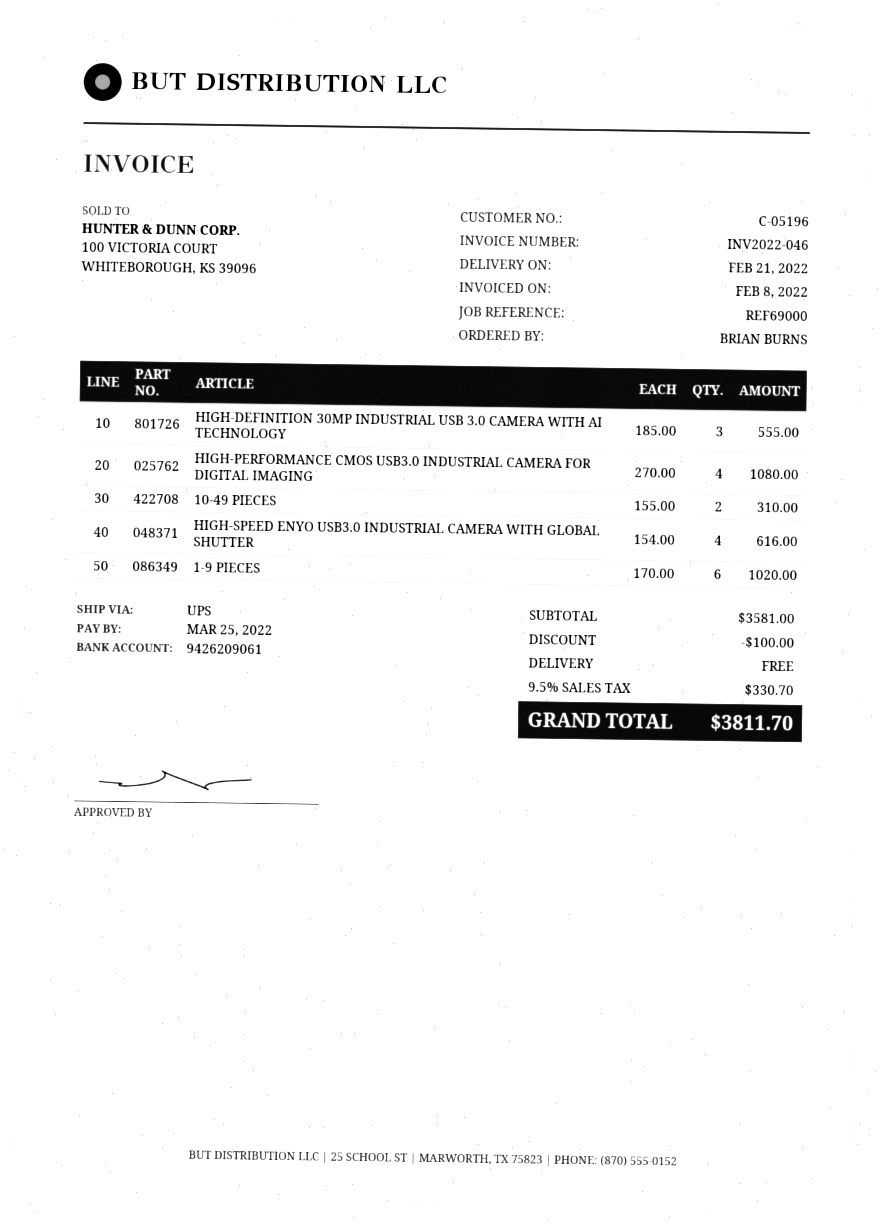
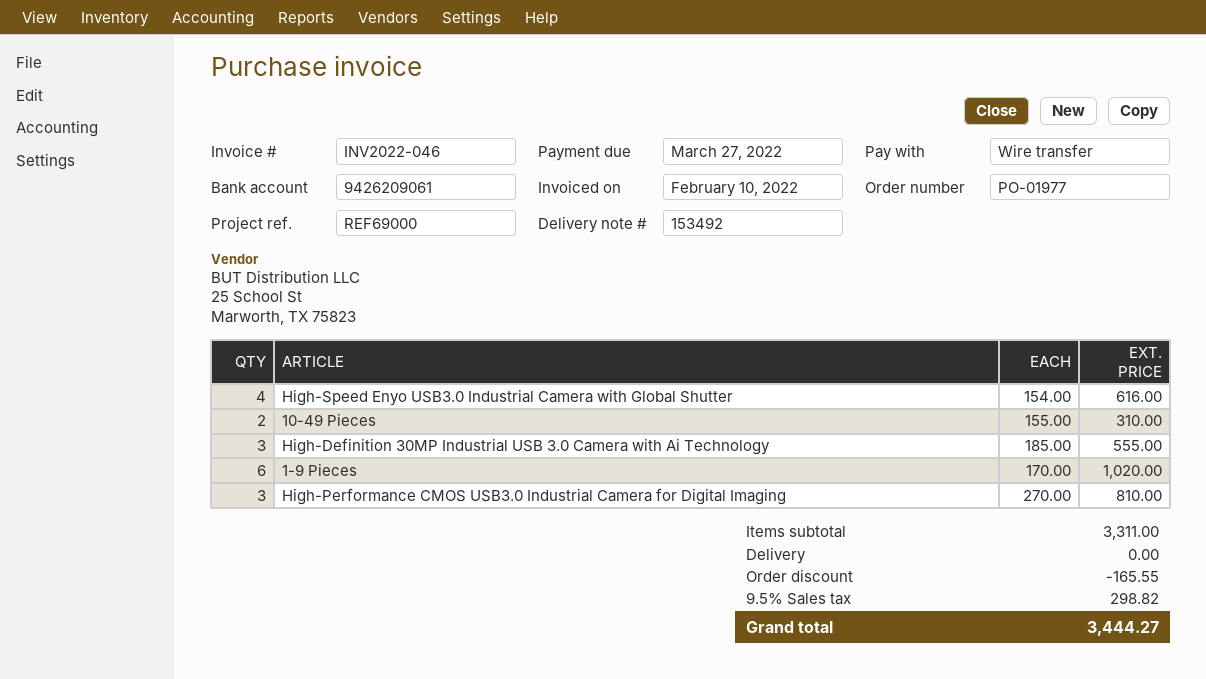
invoice date: 2022-02-08 -> 2022-02-10
due date: 2022-03-25 -> 2022-03-27
HIGH-PERFORMANCE CMOS USB3.0 INDUSTRIAL CAMERA FOR DIGITAL IMAGING: 4 x 270.00 = 1080.00 -> 3 x 270.00 = 810.00
subtotal: 3581.00 -> 3311.00
discount: 100.00 -> 165.55
tax: 9.5% = 330.70 -> 9.5% = 298.82
total: 3811.70 -> 3444.27

